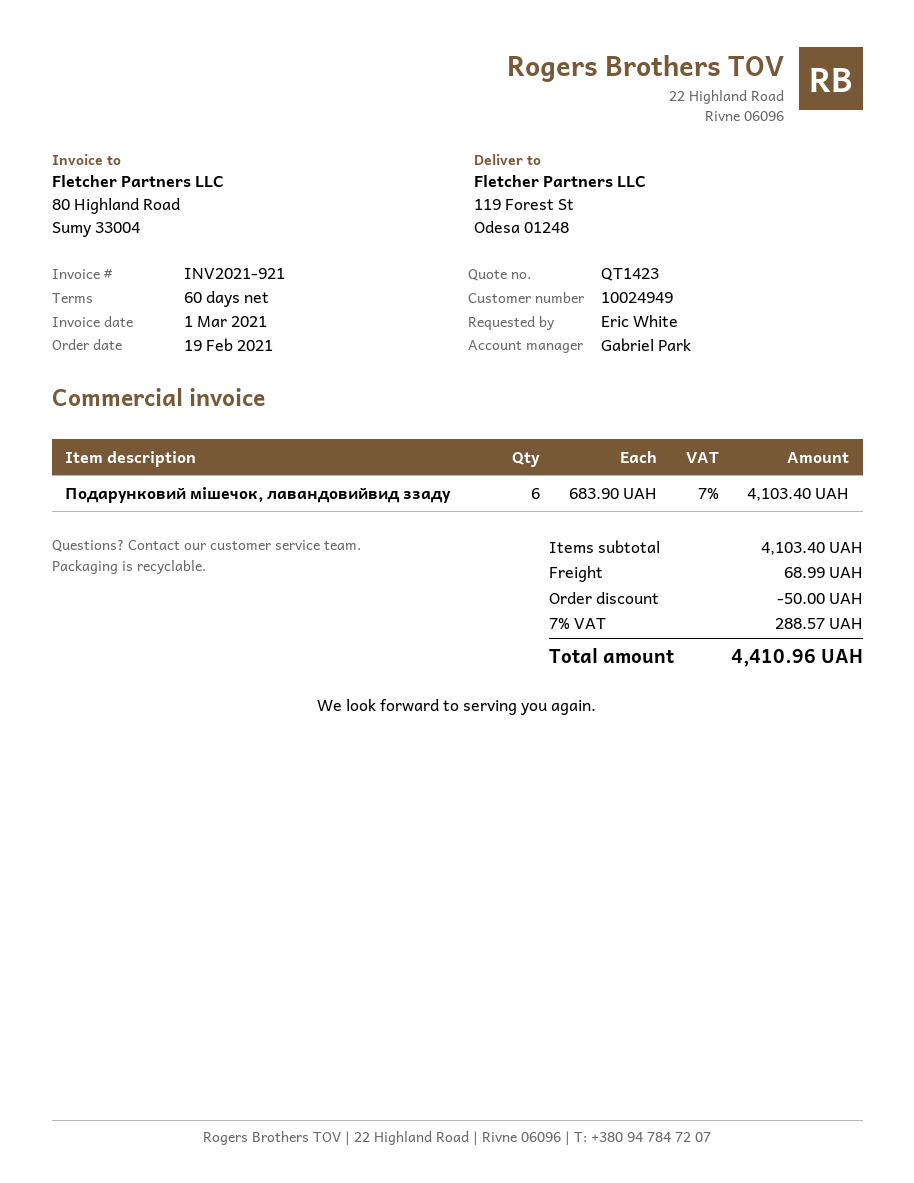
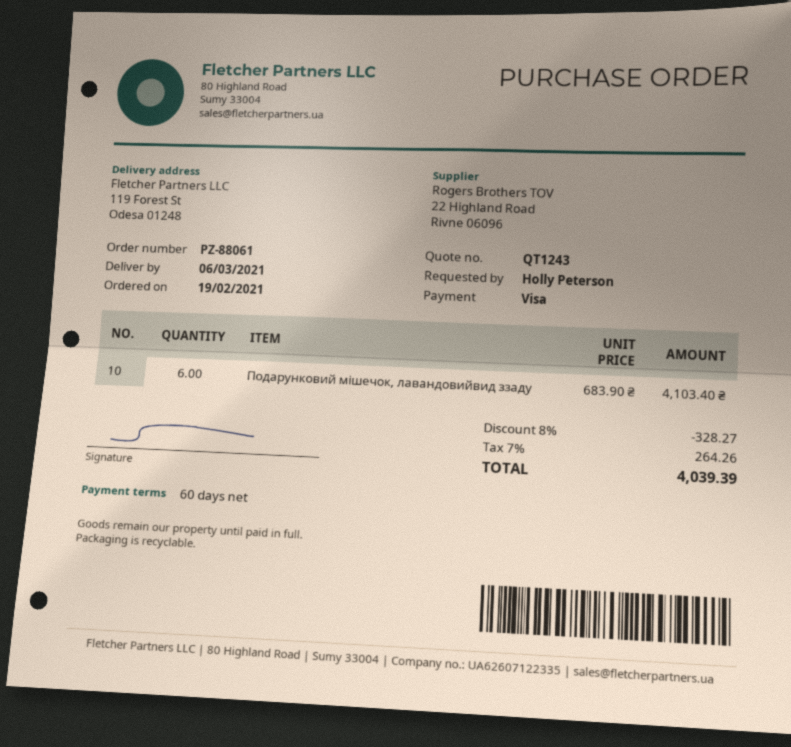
quote number: QT1423 -> QT1243
ordered by: Eric White -> Holly Peterson
discount: 50.00 -> 328.27
shipping: 68.99 -> none
tax: 7% = 288.57 -> 7% = 264.26
total: 4410.96 -> 4039.39

